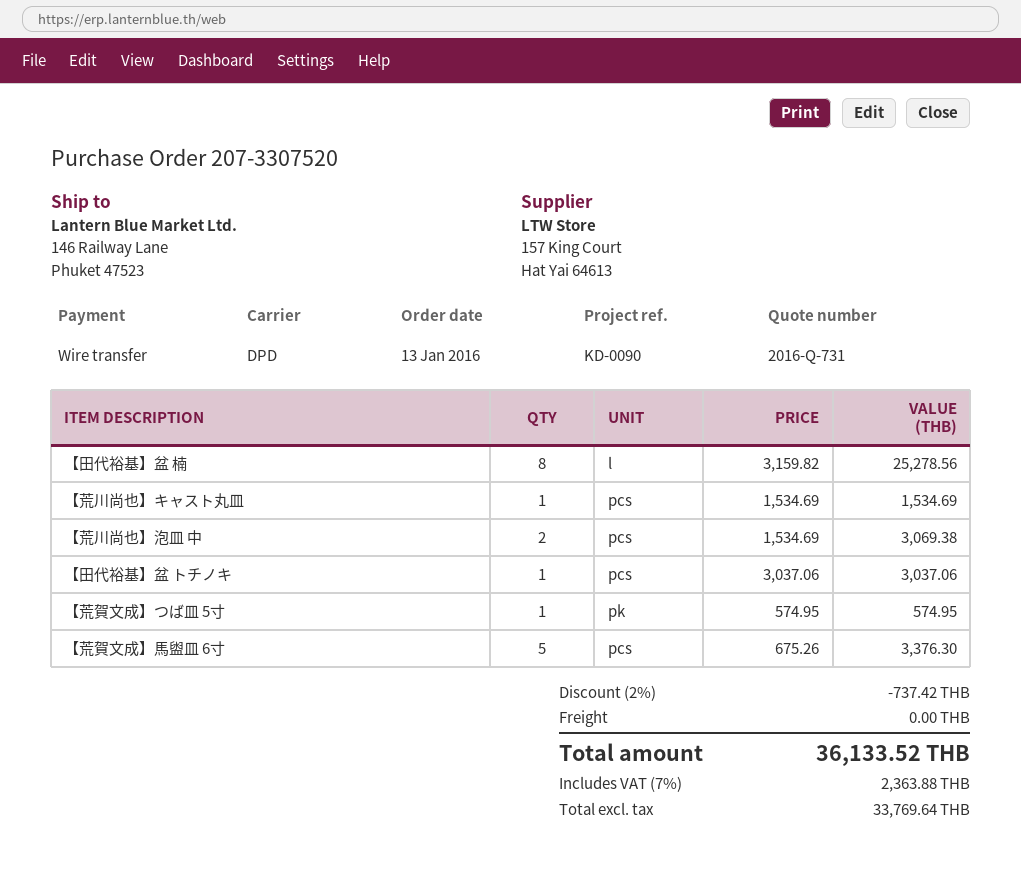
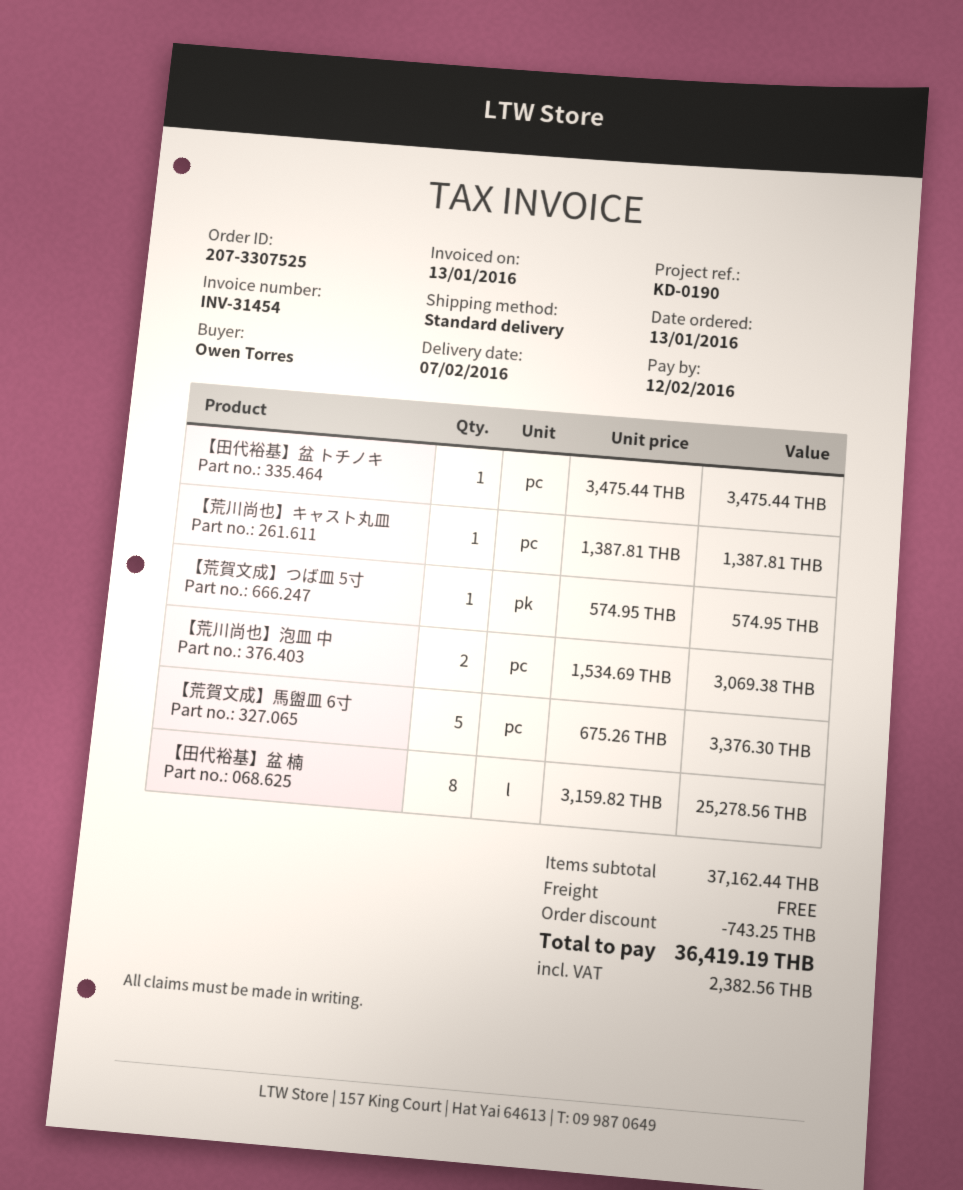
order number: 207-3307520 -> 207-3307525
reference: KD-0090 -> KD-0190
shipping method: DPD -> standard
【荒川尚也】キャスト丸皿: 1 x 1534.69 = 1534.69 -> 1 x 1387.81 = 1387.81
【田代裕基】盆 トチノキ: 1 x 3037.06 = 3037.06 -> 1 x 3475.44 = 3475.44
discount: 737.42 -> 743.25
tax: 2363.88 -> 2382.56
total: 36133.52 -> 36419.19

